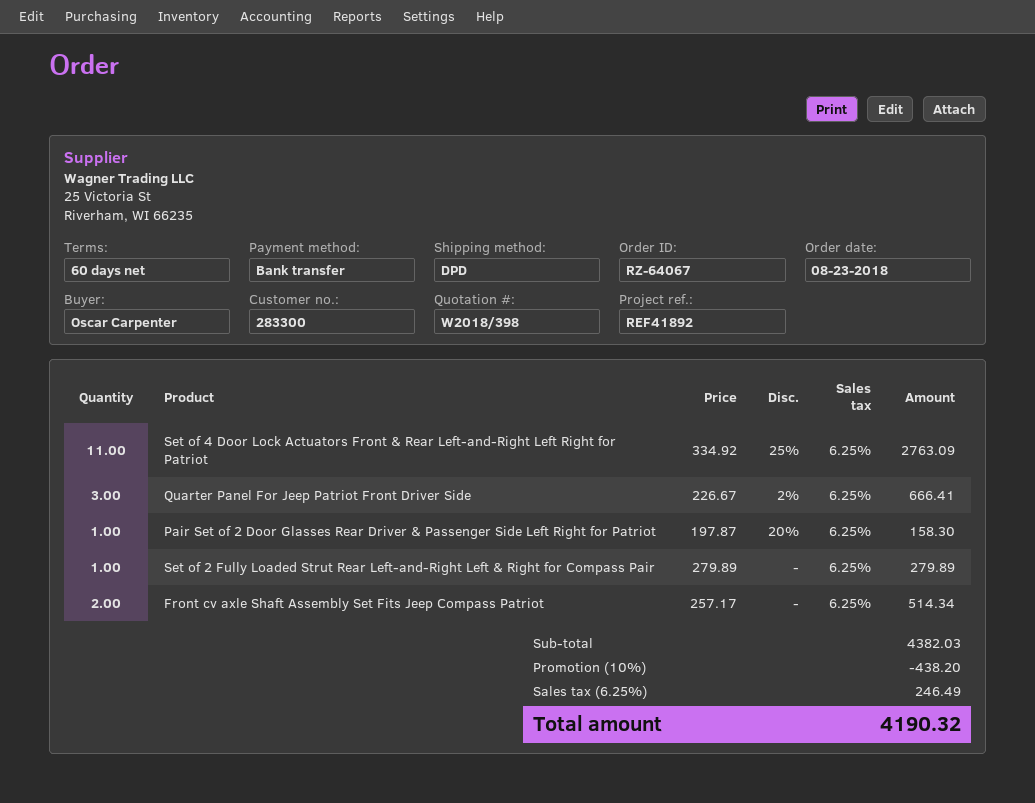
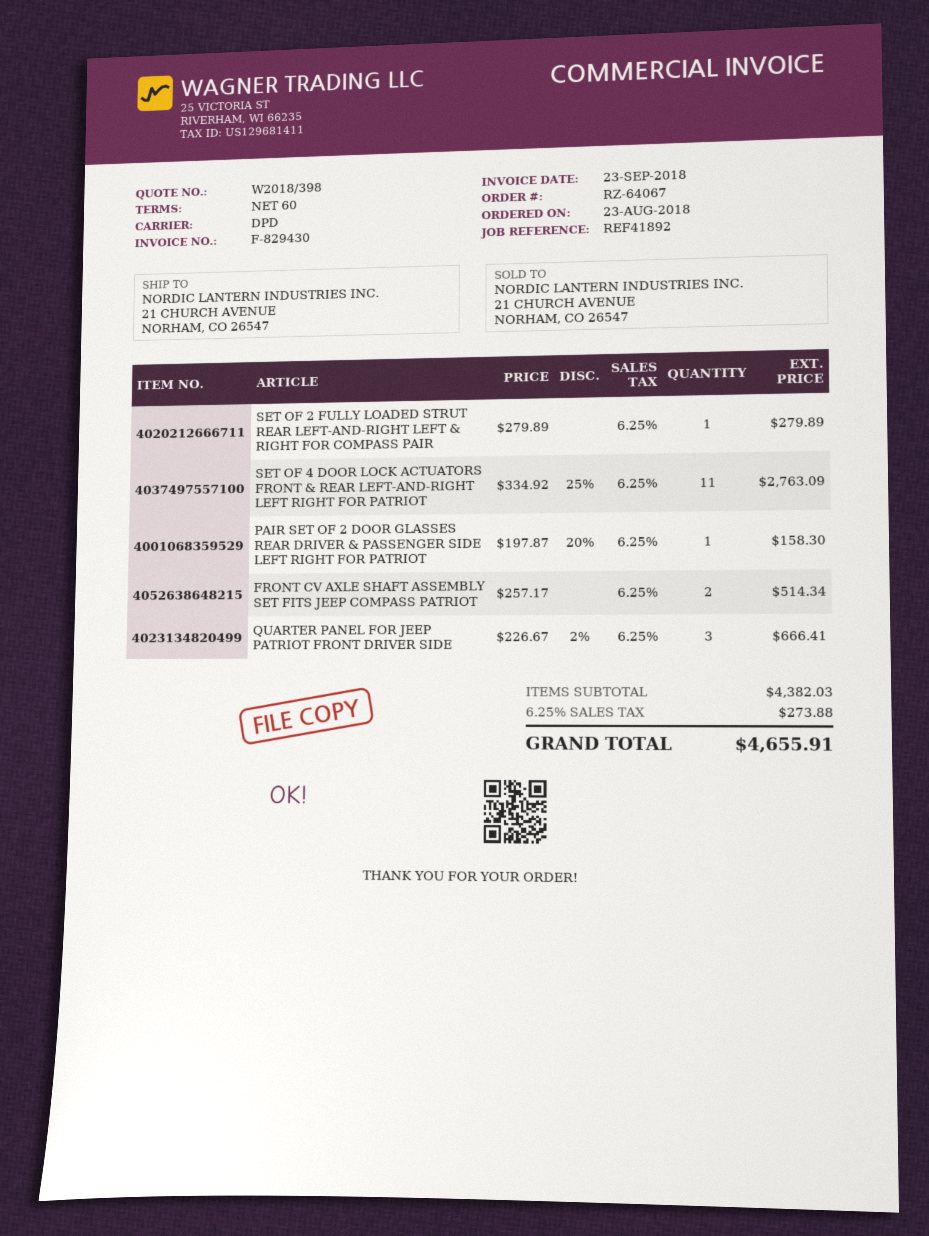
discount: 10% = 438.20 -> none
tax: 6.25% = 246.49 -> 6.25% = 273.88
total: 4190.32 -> 4655.91

